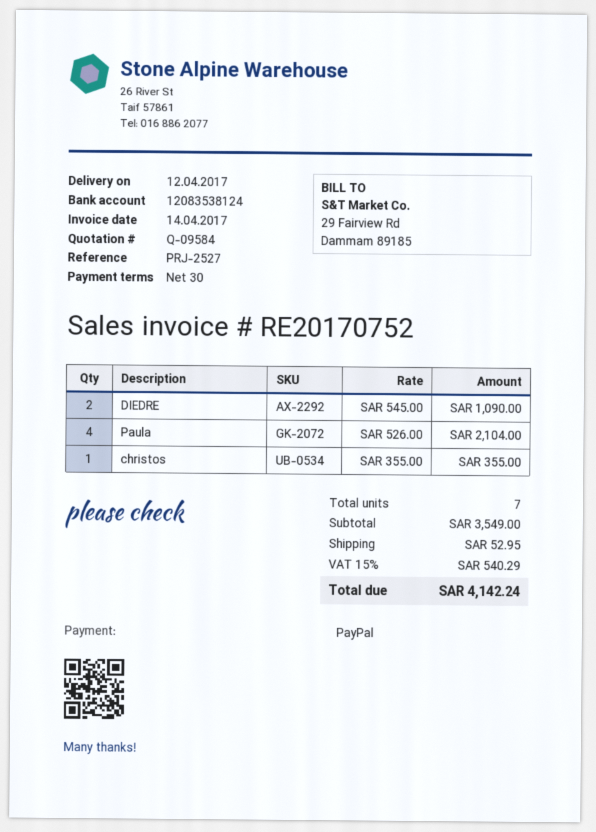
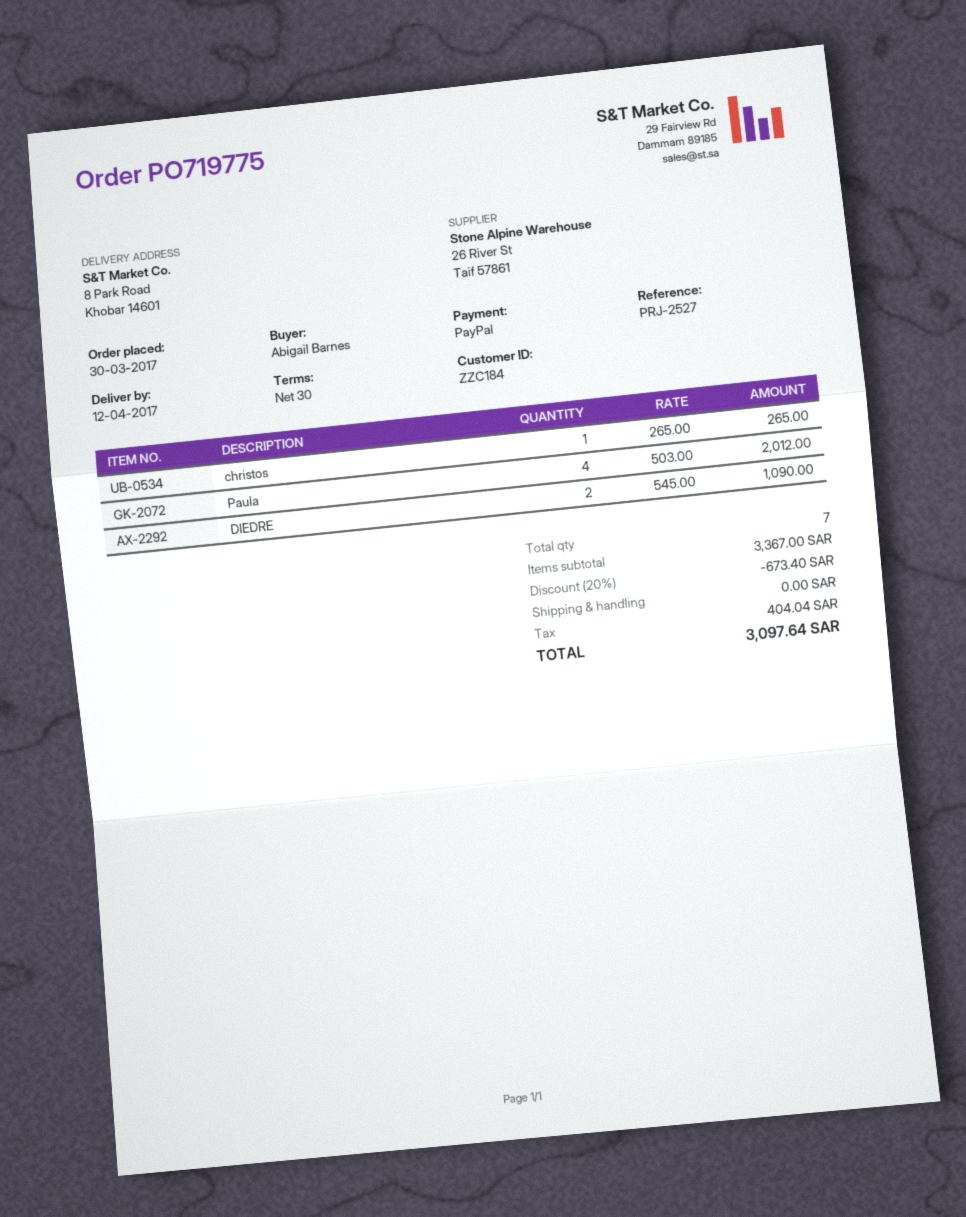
Paula: 4 x 526.00 = 2104.00 -> 4 x 503.00 = 2012.00
christos: 1 x 355.00 = 355.00 -> 1 x 265.00 = 265.00
subtotal: 3549.00 -> 3367.00
discount: none -> 20% = 673.40
shipping: 52.95 -> 0.00
tax: 540.29 -> 404.04
total: 4142.24 -> 3097.64

